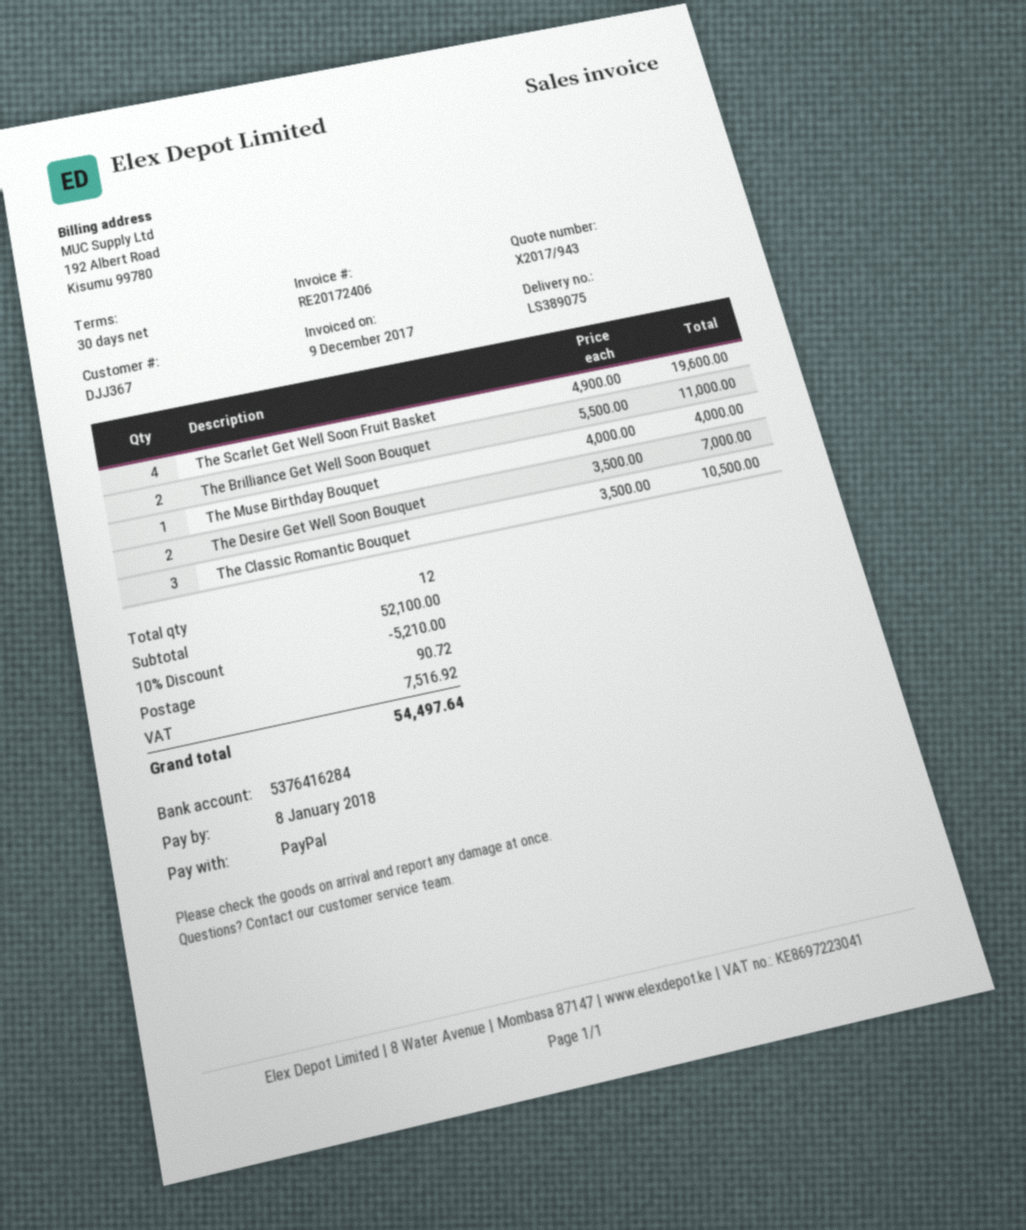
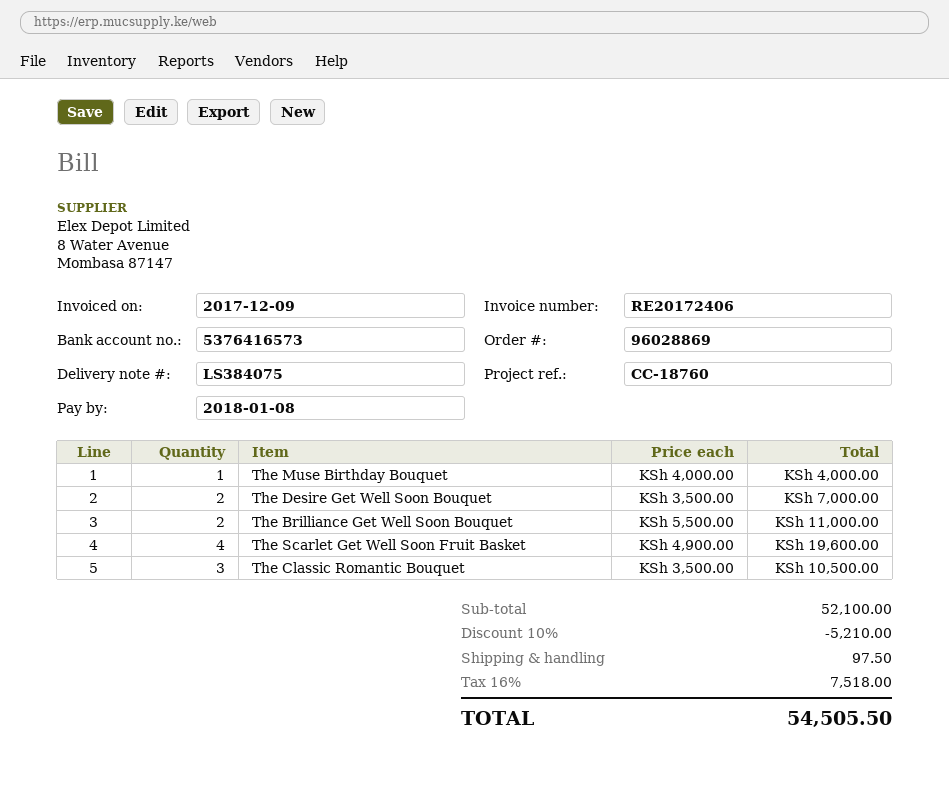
delivery note number: LS389075 -> LS384075
bank account: 5376416284 -> 5376416573
shipping: 90.72 -> 97.50
tax: 7516.92 -> 7518.00
total: 54497.64 -> 54505.50

